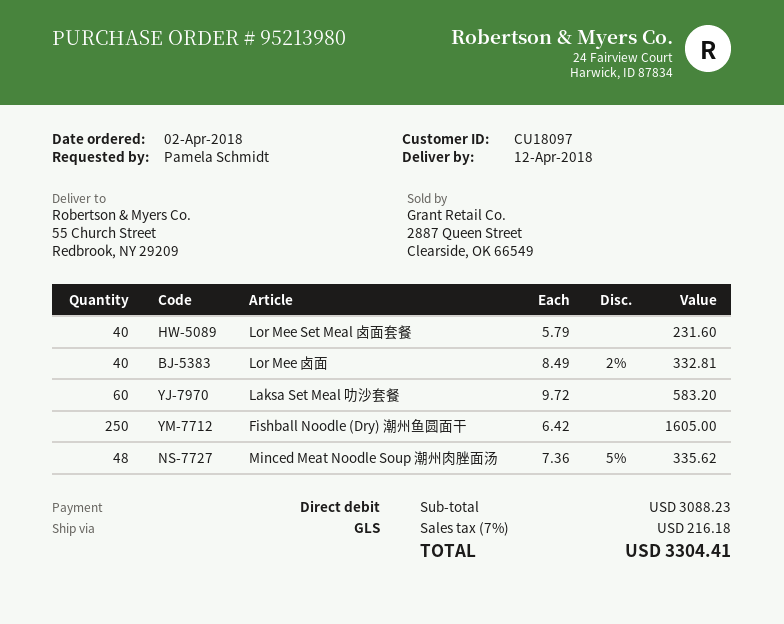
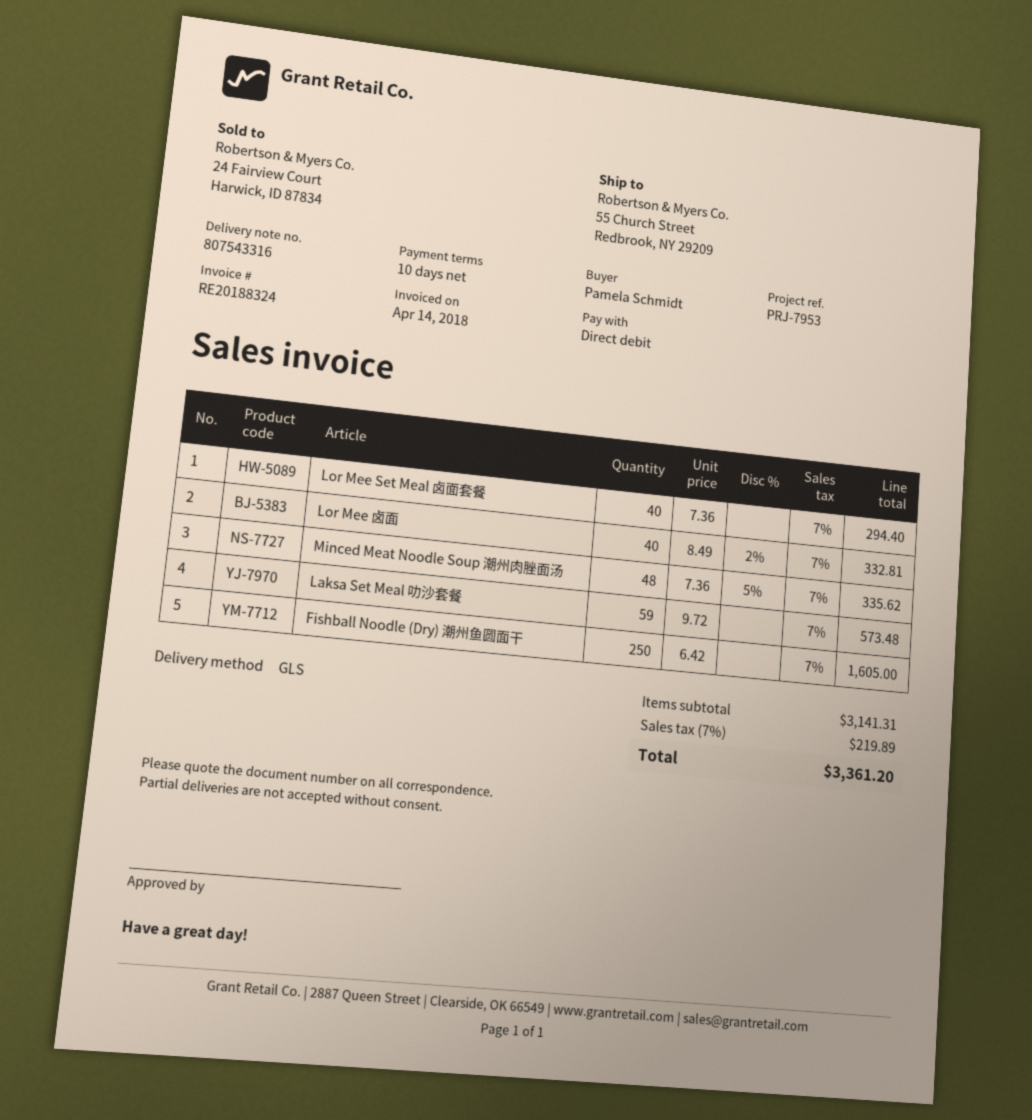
Lor Mee Set Meal 卤面套餐: 40 x 5.79 = 231.60 -> 40 x 7.36 = 294.40
Laksa Set Meal 叻沙套餐: 60 x 9.72 = 583.20 -> 59 x 9.72 = 573.48
subtotal: 3088.23 -> 3141.31
tax: 7% = 216.18 -> 7% = 219.89
total: 3304.41 -> 3361.20

